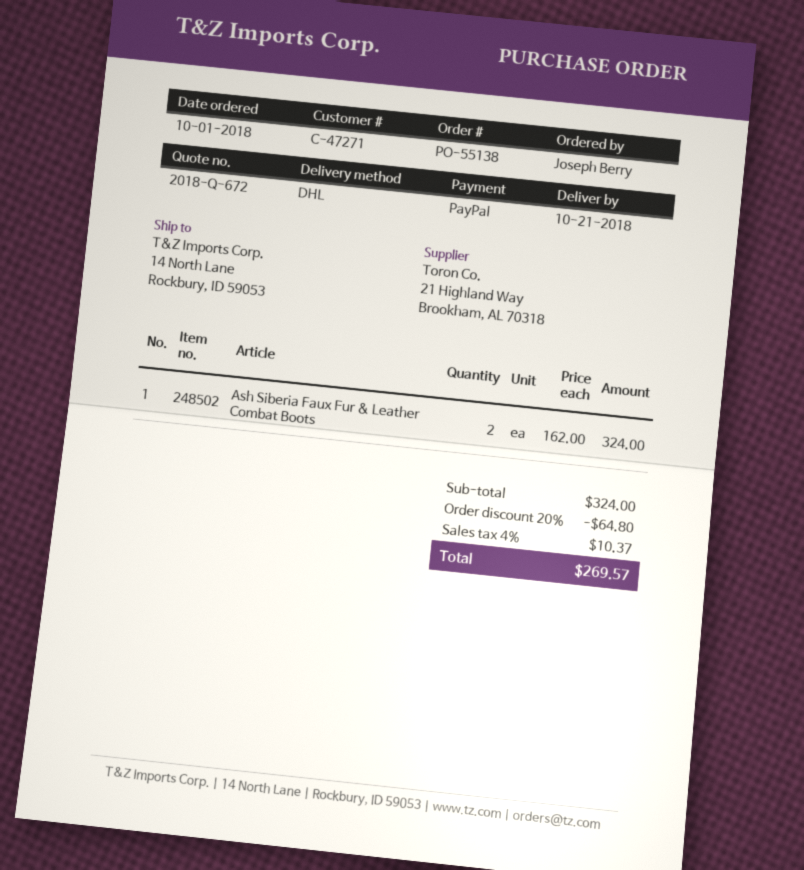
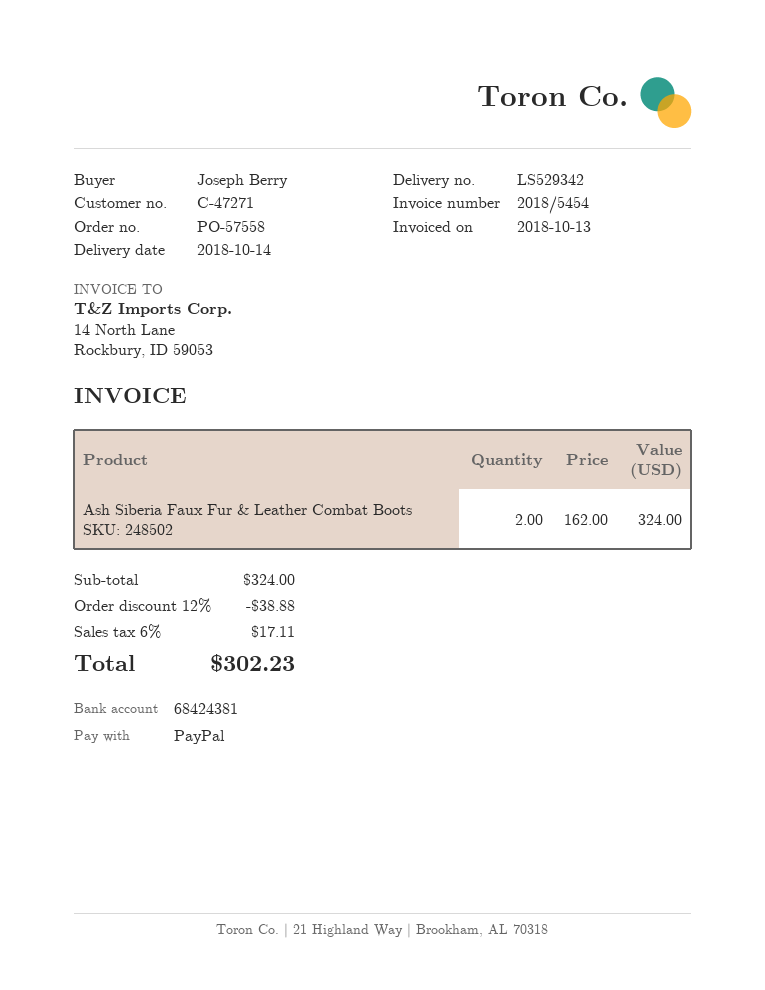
order number: PO-55138 -> PO-57558
delivery date: 2018-10-21 -> 2018-10-14
discount: 20% = 64.80 -> 12% = 38.88
tax: 4% = 10.37 -> 6% = 17.11
total: 269.57 -> 302.23

